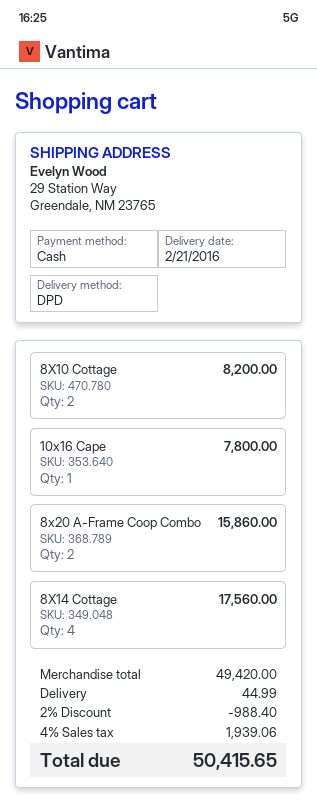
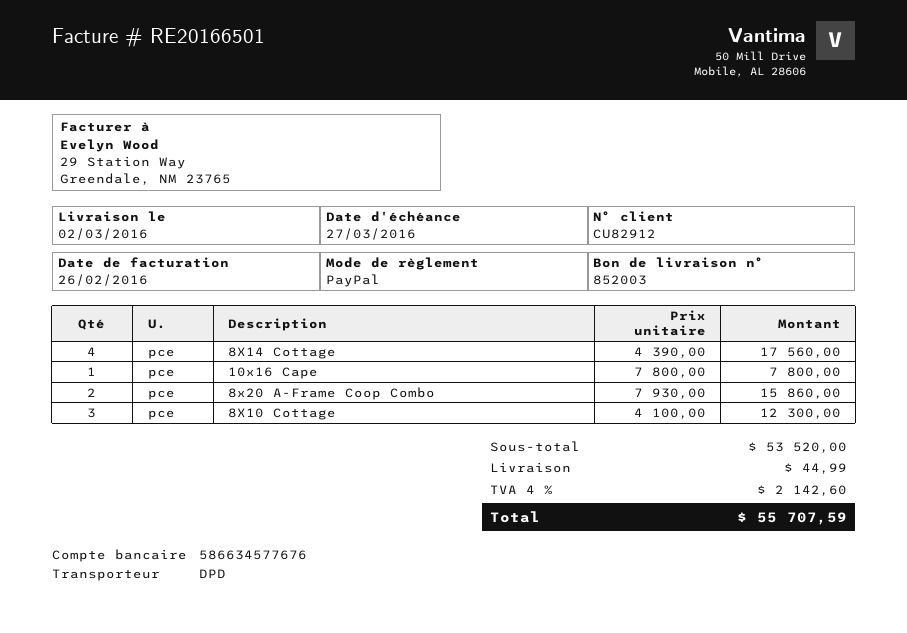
delivery date: 2016-02-21 -> 2016-03-02
payment method: cash -> PayPal
8X10 Cottage: 2 for 8200.00 -> 3 for 12300.00
subtotal: 49420.00 -> 53520.00
discount: 2% = 988.40 -> none
tax: 4% = 1939.06 -> 4% = 2142.60
total: 50415.65 -> 55707.59

